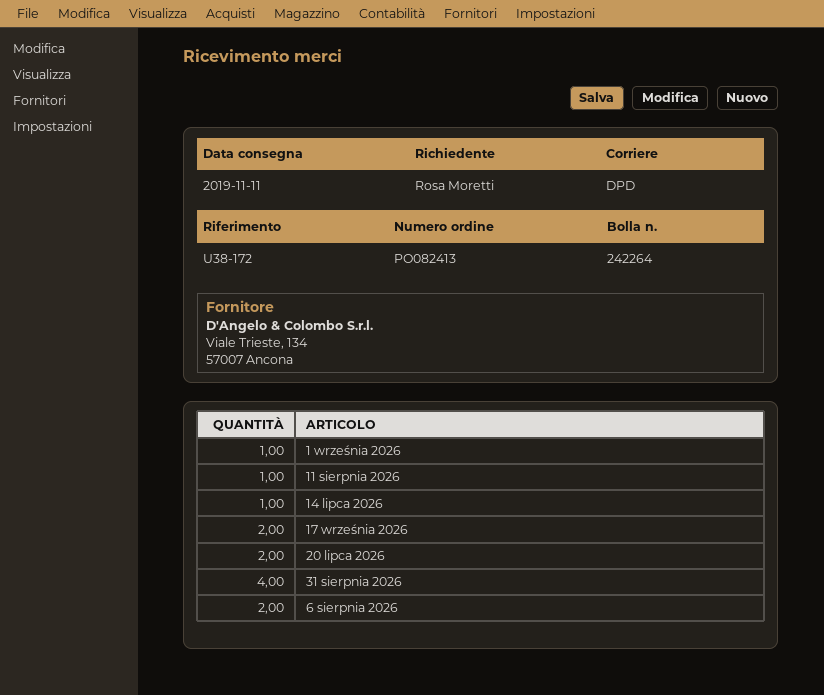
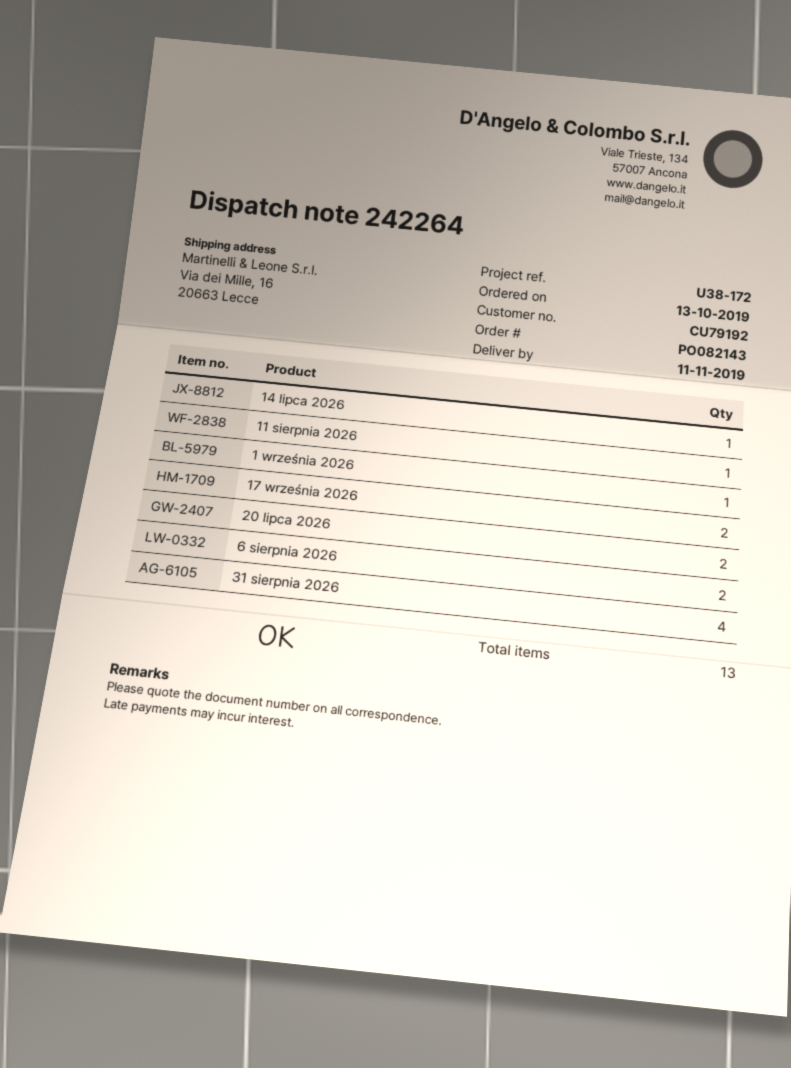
order number: PO082413 -> PO082143

